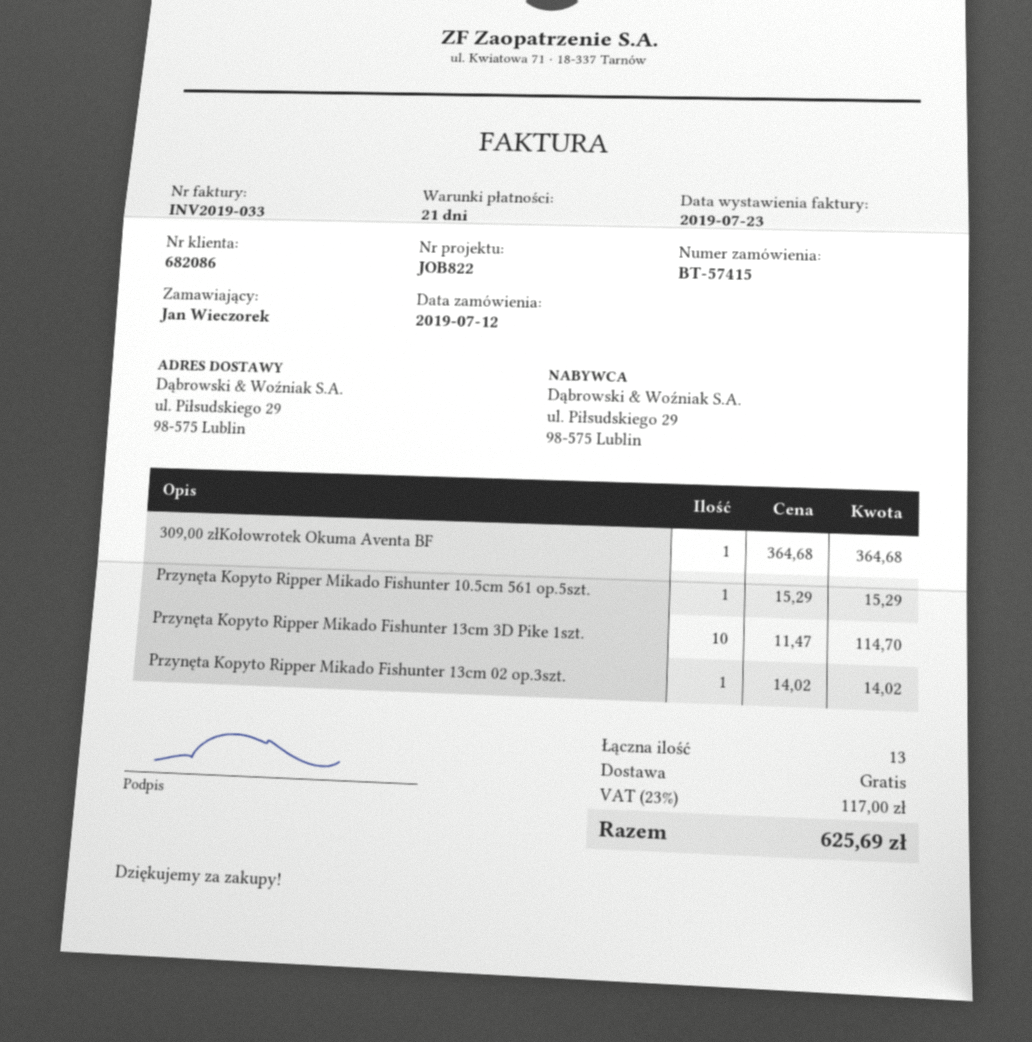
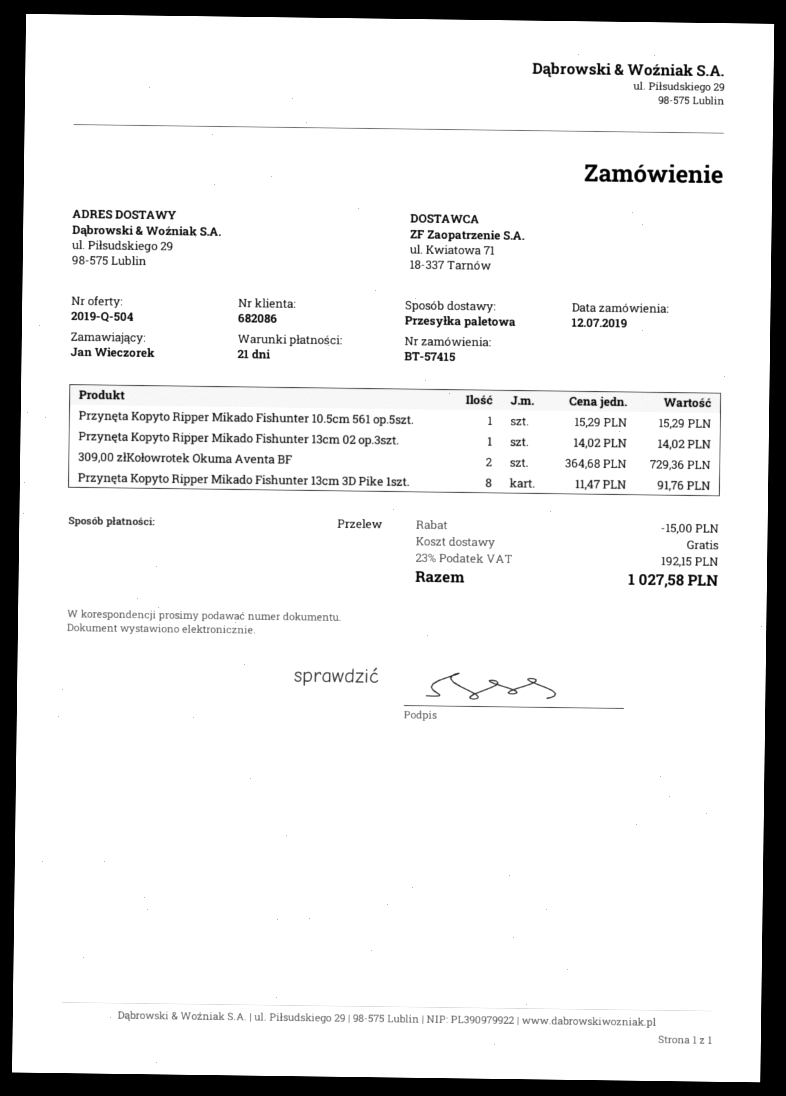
309,00 złKołowrotek Okuma Aventa BF: 1 x 364.68 = 364.68 -> 2 x 364.68 = 729.36
Przynęta Kopyto Ripper Mikado Fishunter 13cm 3D Pike 1szt.: 10 x 11.47 = 114.70 -> 8 x 11.47 = 91.76
discount: none -> 15.00
tax: 23% = 117.00 -> 23% = 192.15
total: 625.69 -> 1027.58

